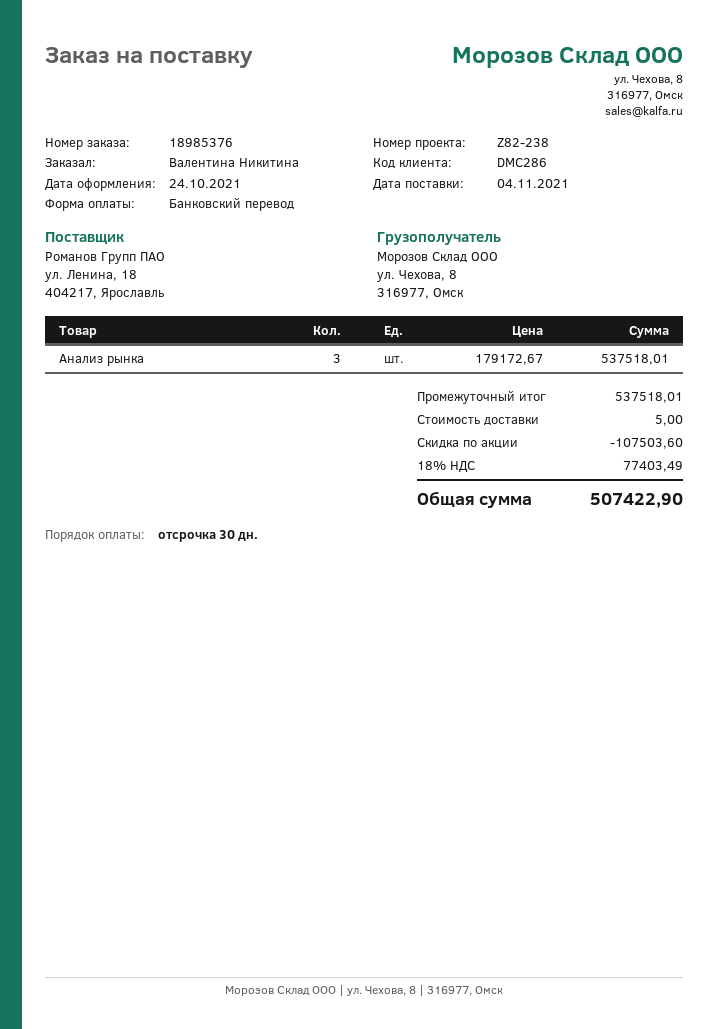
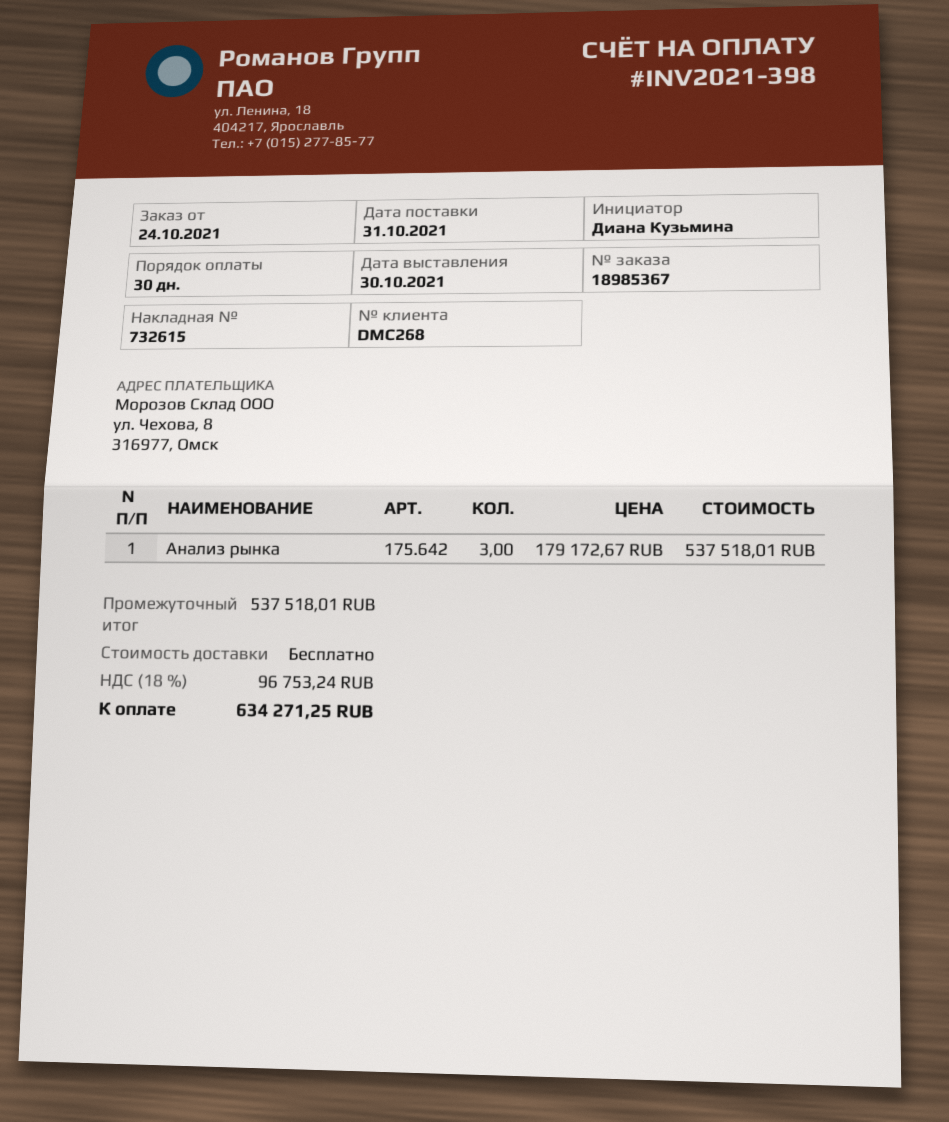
order number: 18985376 -> 18985367
delivery date: 2021-11-04 -> 2021-10-31
customer number: DMC286 -> DMC268
ordered by: Валентина Никитина -> Диана Кузьмина
discount: 107503.60 -> none
shipping: 5.00 -> 0.00
tax: 18% = 77403.49 -> 18% = 96753.24
total: 507422.90 -> 634271.25

